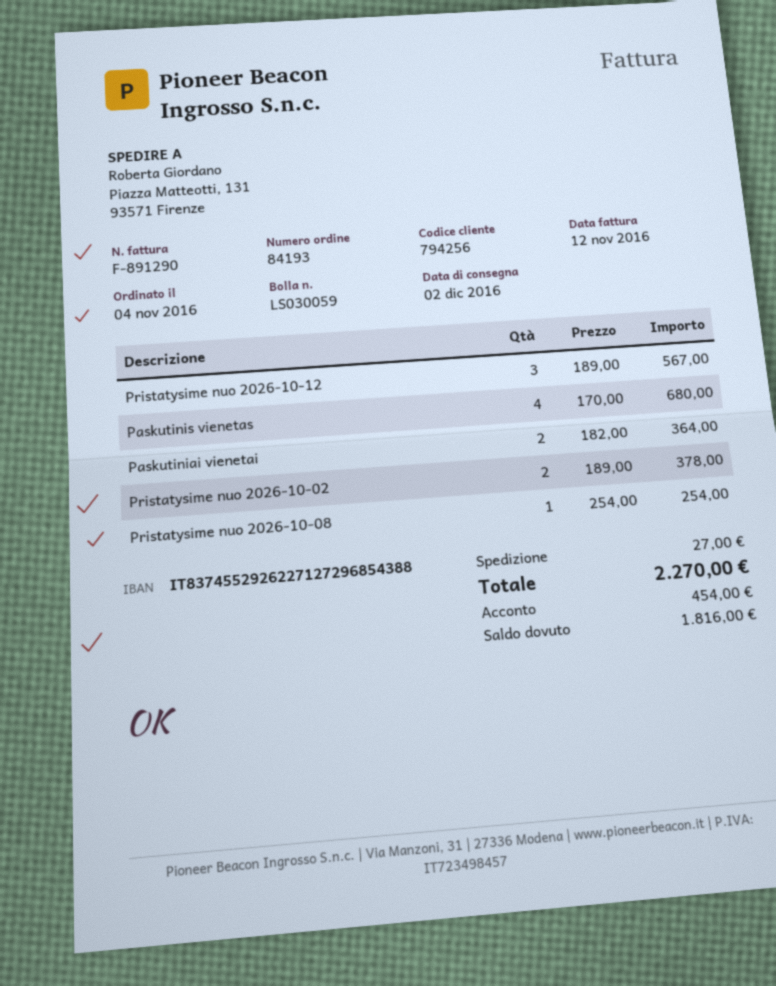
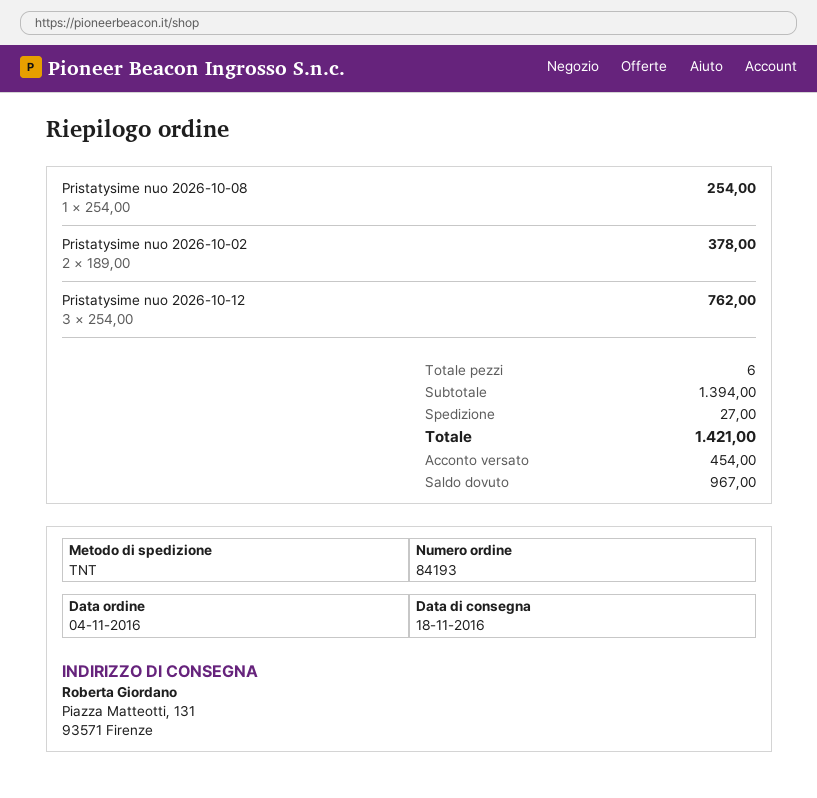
delivery date: 2016-12-02 -> 2016-11-18
Pristatysime nuo 2026‑10‑12: 3 x 189.00 = 567.00 -> 3 x 254.00 = 762.00
Paskutinis vienetas: 4 x 170.00 = 680.00 -> none
Paskutiniai vienetai: 2 x 182.00 = 364.00 -> none
total: 2270.00 -> 1421.00
balance: 1816.00 -> 967.00

